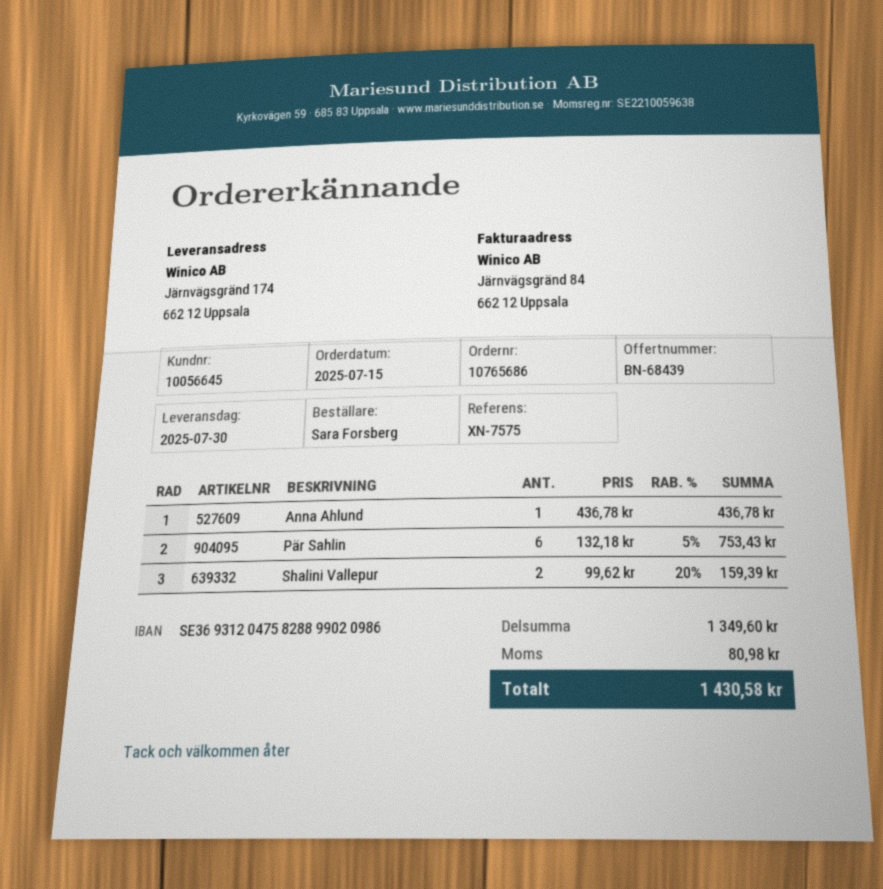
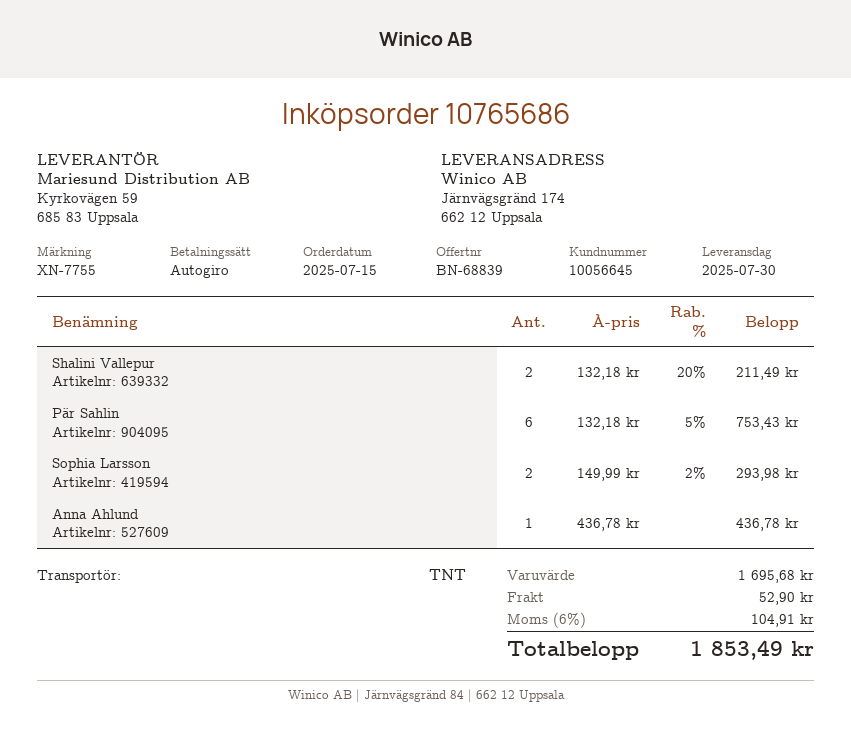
quote number: BN-68439 -> BN-68839
reference: XN-7575 -> XN-7755
Shalini Vallepur: 2 x 99.62 - 20% = 159.39 -> 2 x 132.18 - 20% = 211.49
Sophia Larsson: none -> 2 x 149.99 - 2% = 293.98
subtotal: 1349.60 -> 1695.68
shipping: none -> 52.90
tax: 80.98 -> 104.91
total: 1430.58 -> 1853.49

